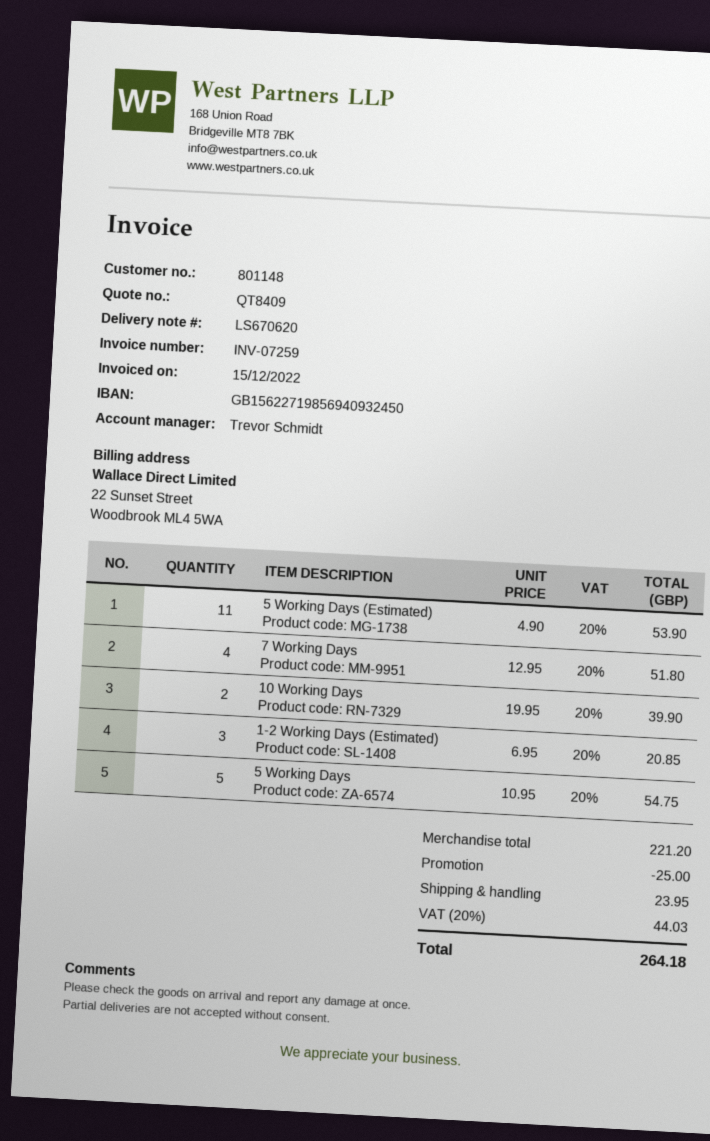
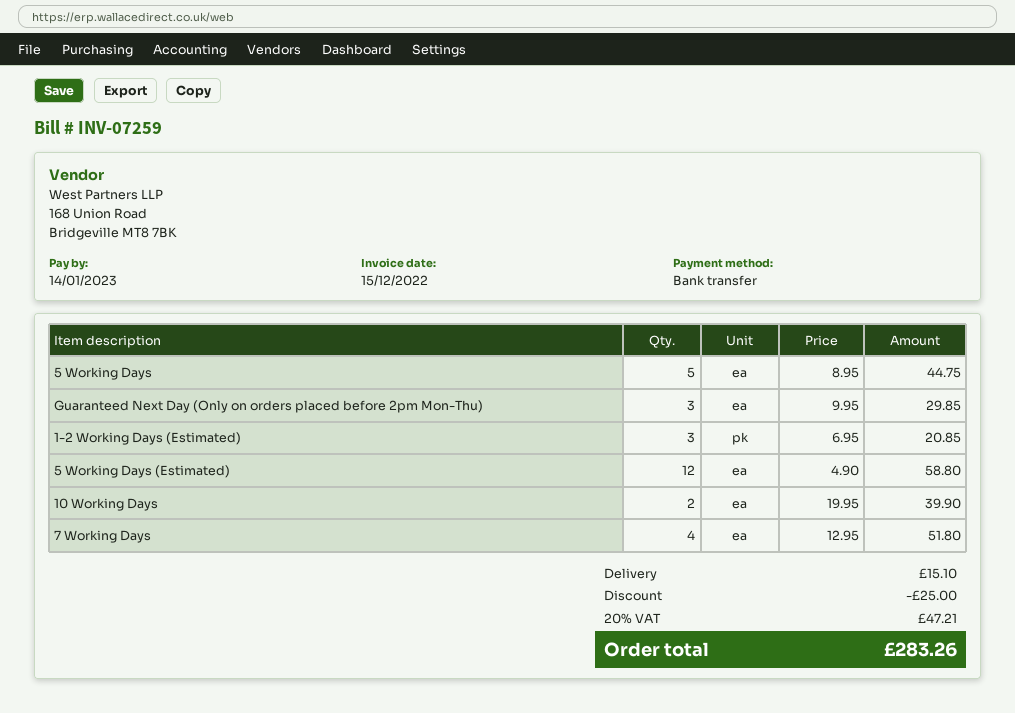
5 Working Days (Estimated): 11 x 4.90 = 53.90 -> 12 x 4.90 = 58.80
5 Working Days: 5 x 10.95 = 54.75 -> 5 x 8.95 = 44.75
Guaranteed Next Day (Only on orders placed before 2pm Mon-Thu): none -> 3 x 9.95 = 29.85
shipping: 23.95 -> 15.10
tax: 20% = 44.03 -> 20% = 47.21
total: 264.18 -> 283.26

